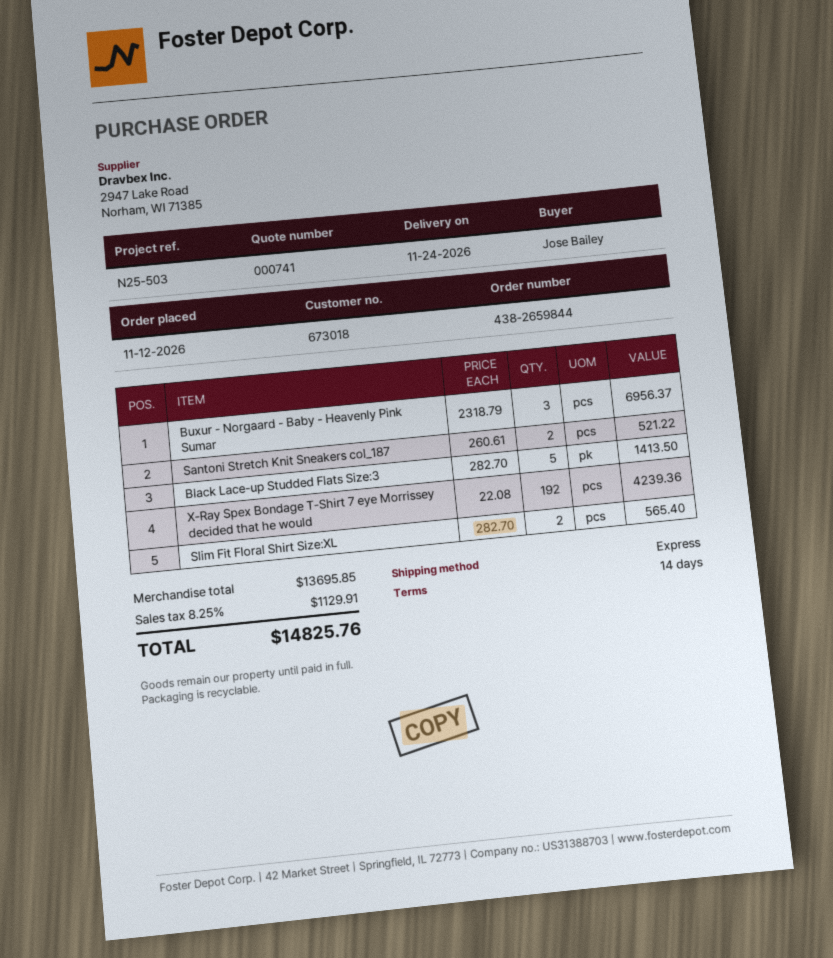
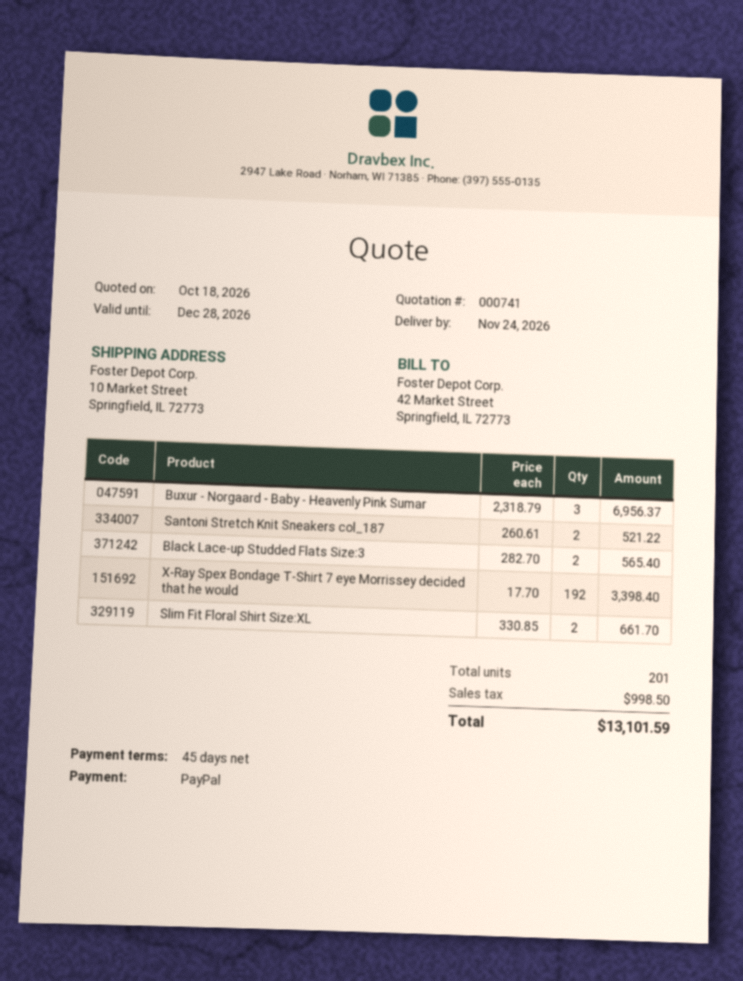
payment terms: 14 days -> 45 days
Black Lace-up Studded Flats Size:3: 5 x 282.70 = 1413.50 -> 2 x 282.70 = 565.40
X-Ray Spex Bondage T-Shirt 7 eye Morrissey decided that he would: 192 x 22.08 = 4239.36 -> 192 x 17.70 = 3398.40
Slim Fit Floral Shirt Size:XL: 2 x 282.70 = 565.40 -> 2 x 330.85 = 661.70
tax: 1129.91 -> 998.50
total: 14825.76 -> 13101.59

